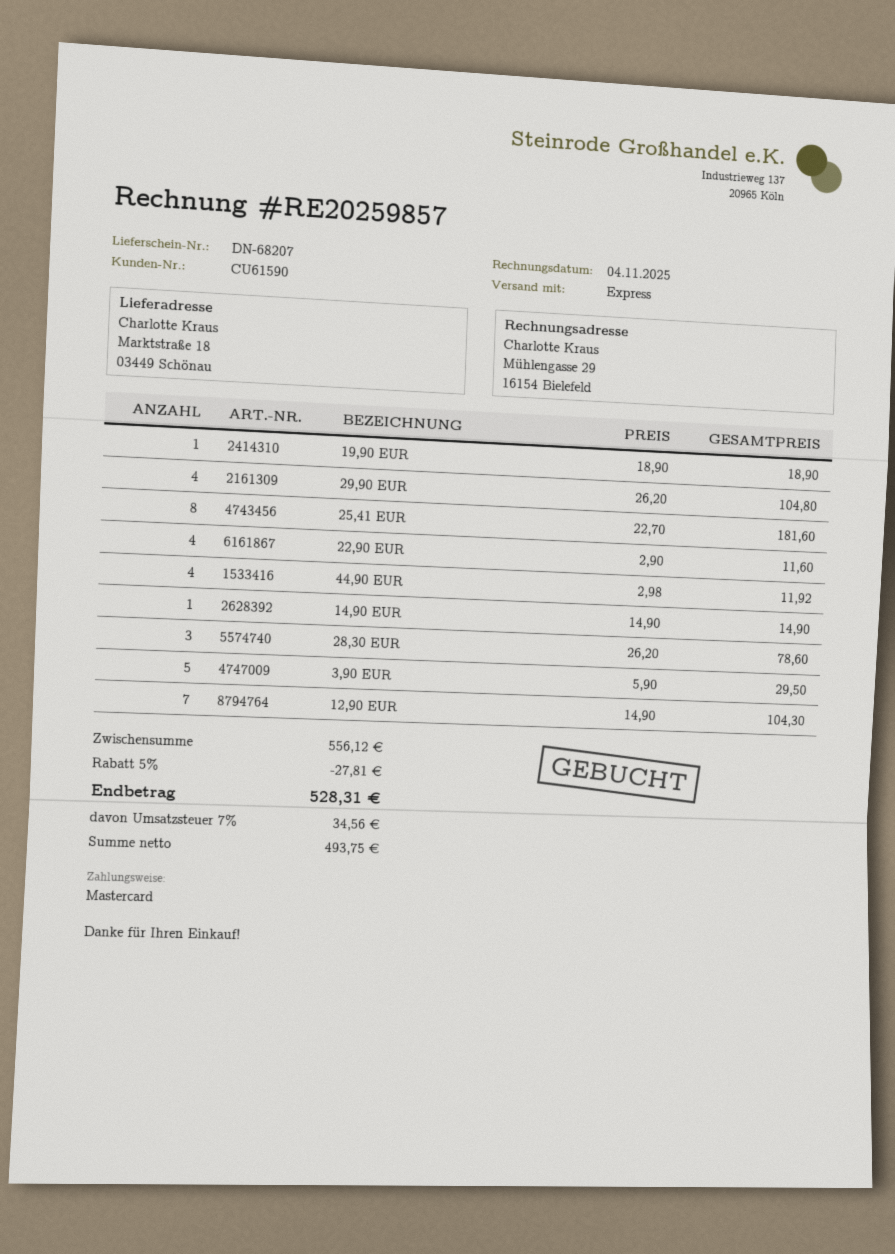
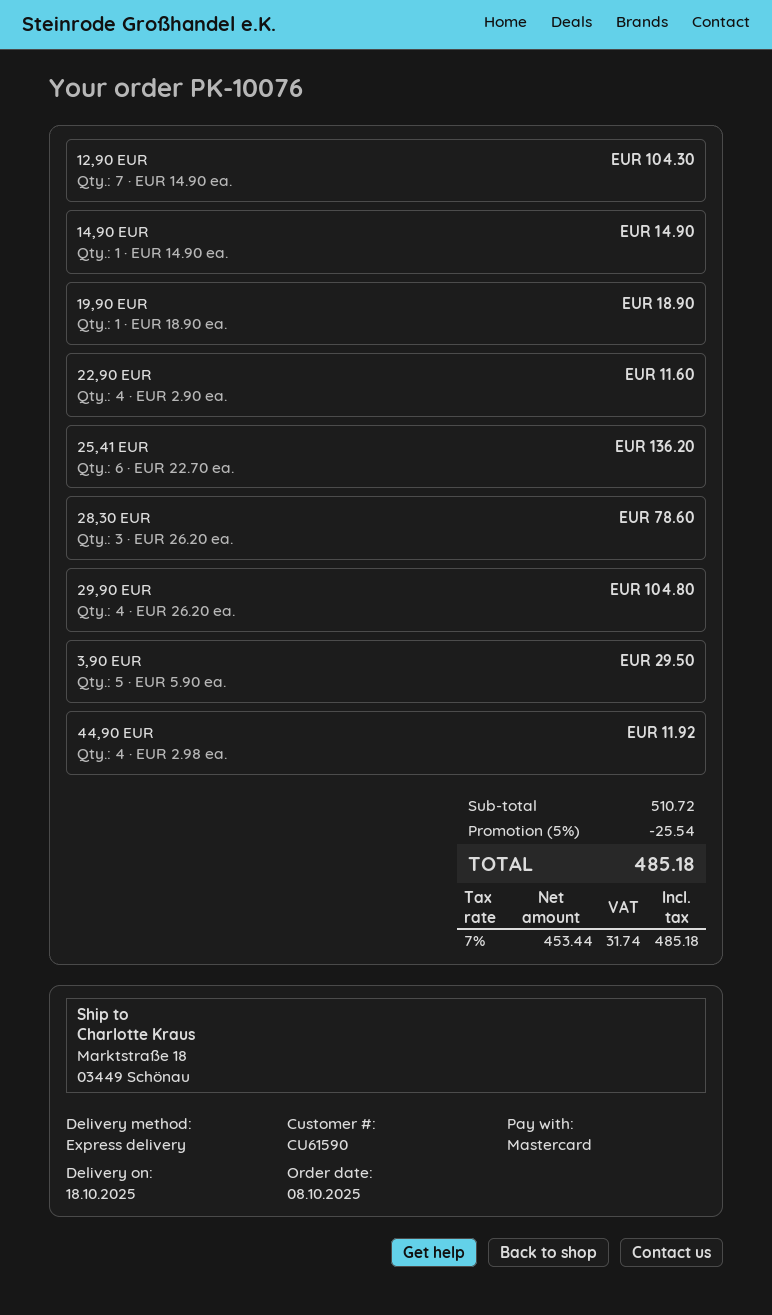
25,41 EUR: 8 x 22.70 = 181.60 -> 6 x 22.70 = 136.20
subtotal: 556.12 -> 510.72
discount: 5% = 27.81 -> 5% = 25.54
net: 493.75 -> 453.44
tax: 7% = 34.56 -> 7% = 31.74
total: 528.31 -> 485.18

